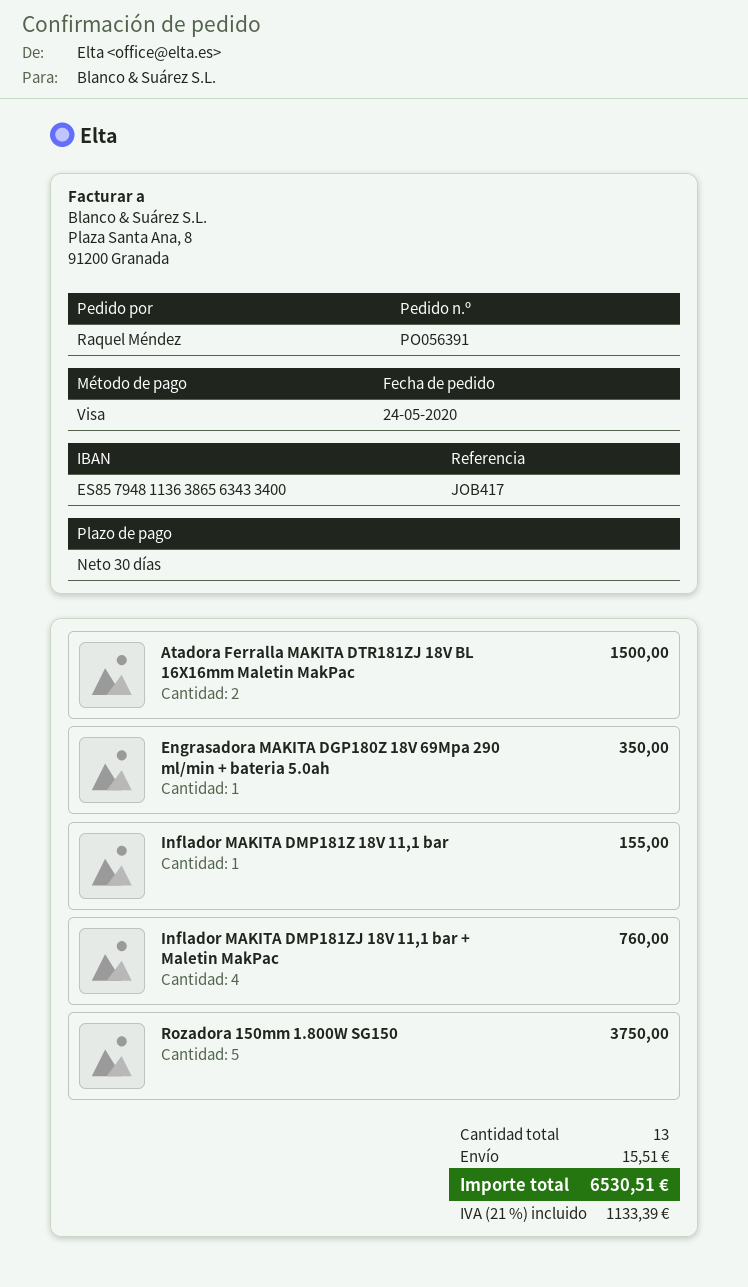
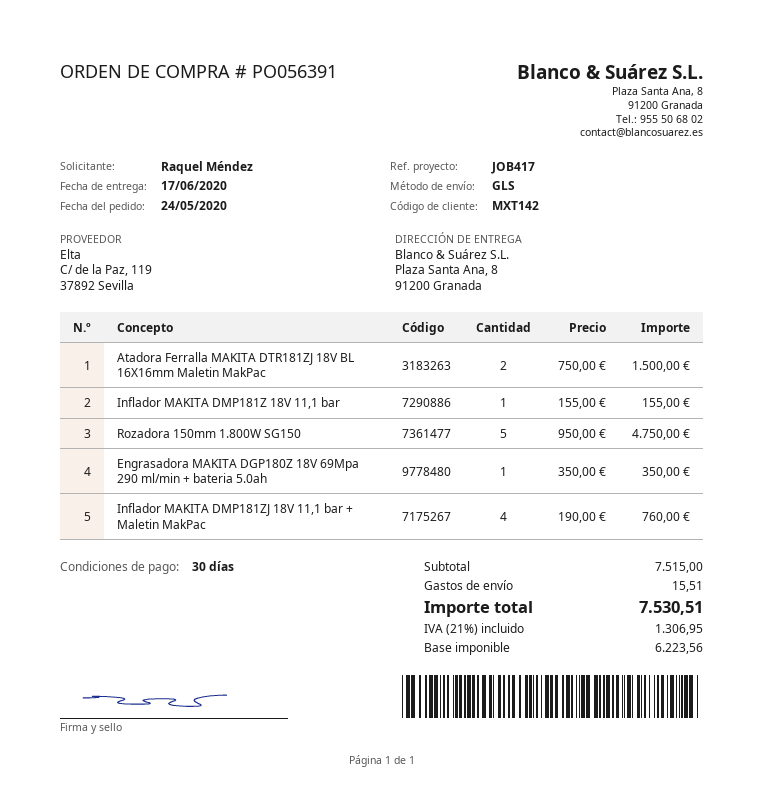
Rozadora 150mm 1.800W SG150: 5 for 3750.00 -> 5 for 4750.00
tax: 21% = 1133.39 -> 21% = 1306.95
total: 6530.51 -> 7530.51

